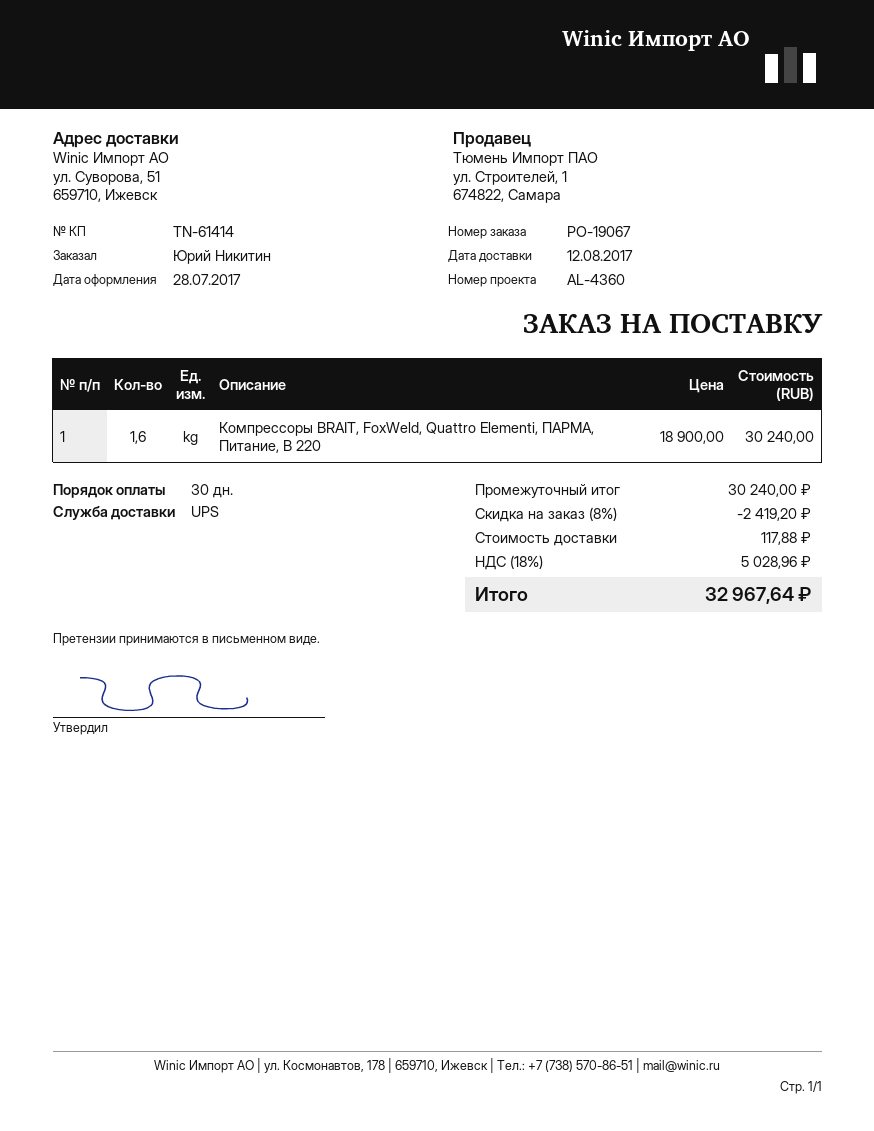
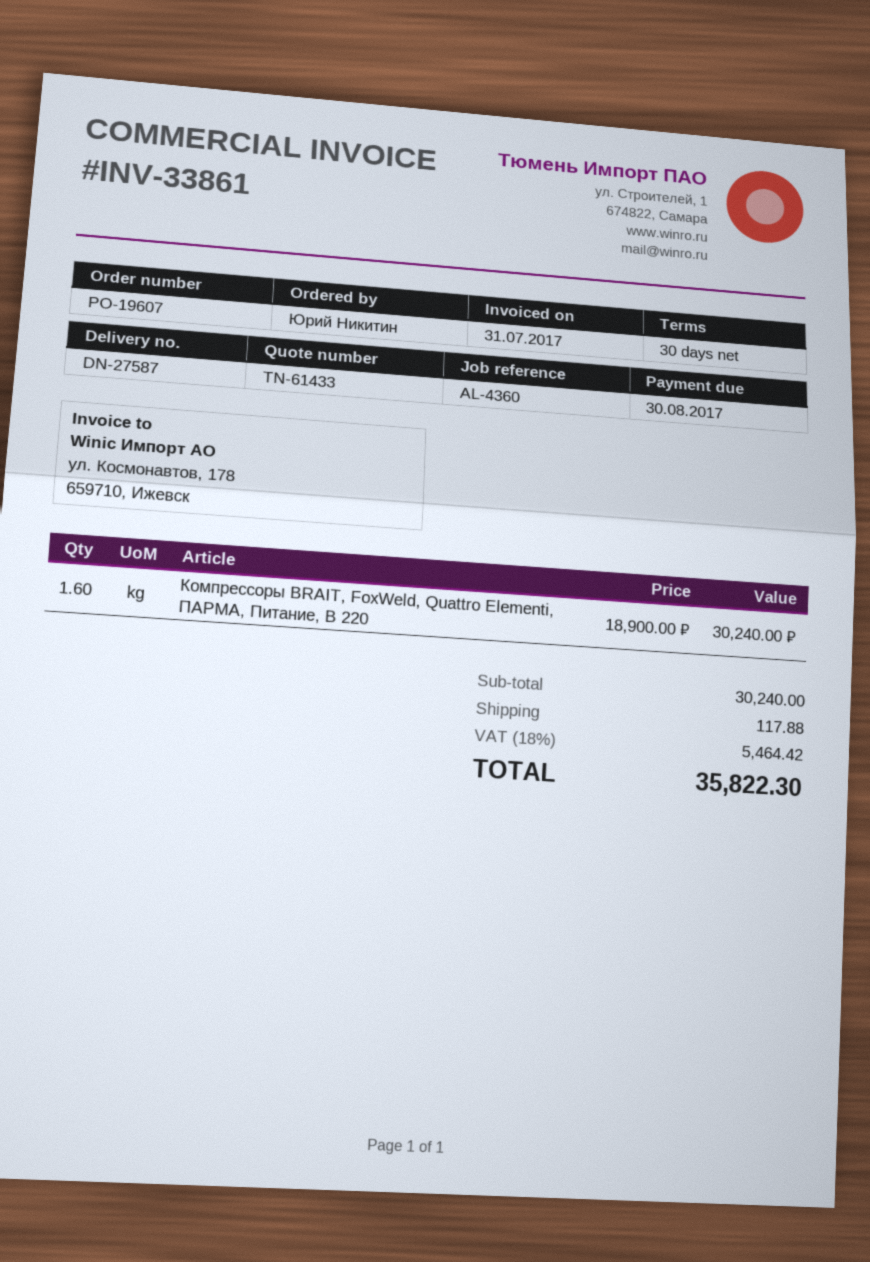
quote number: TN-61414 -> TN-61433
order number: PO-19067 -> PO-19607
discount: 8% = 2419.20 -> none
tax: 18% = 5028.96 -> 18% = 5464.42
total: 32967.64 -> 35822.30

